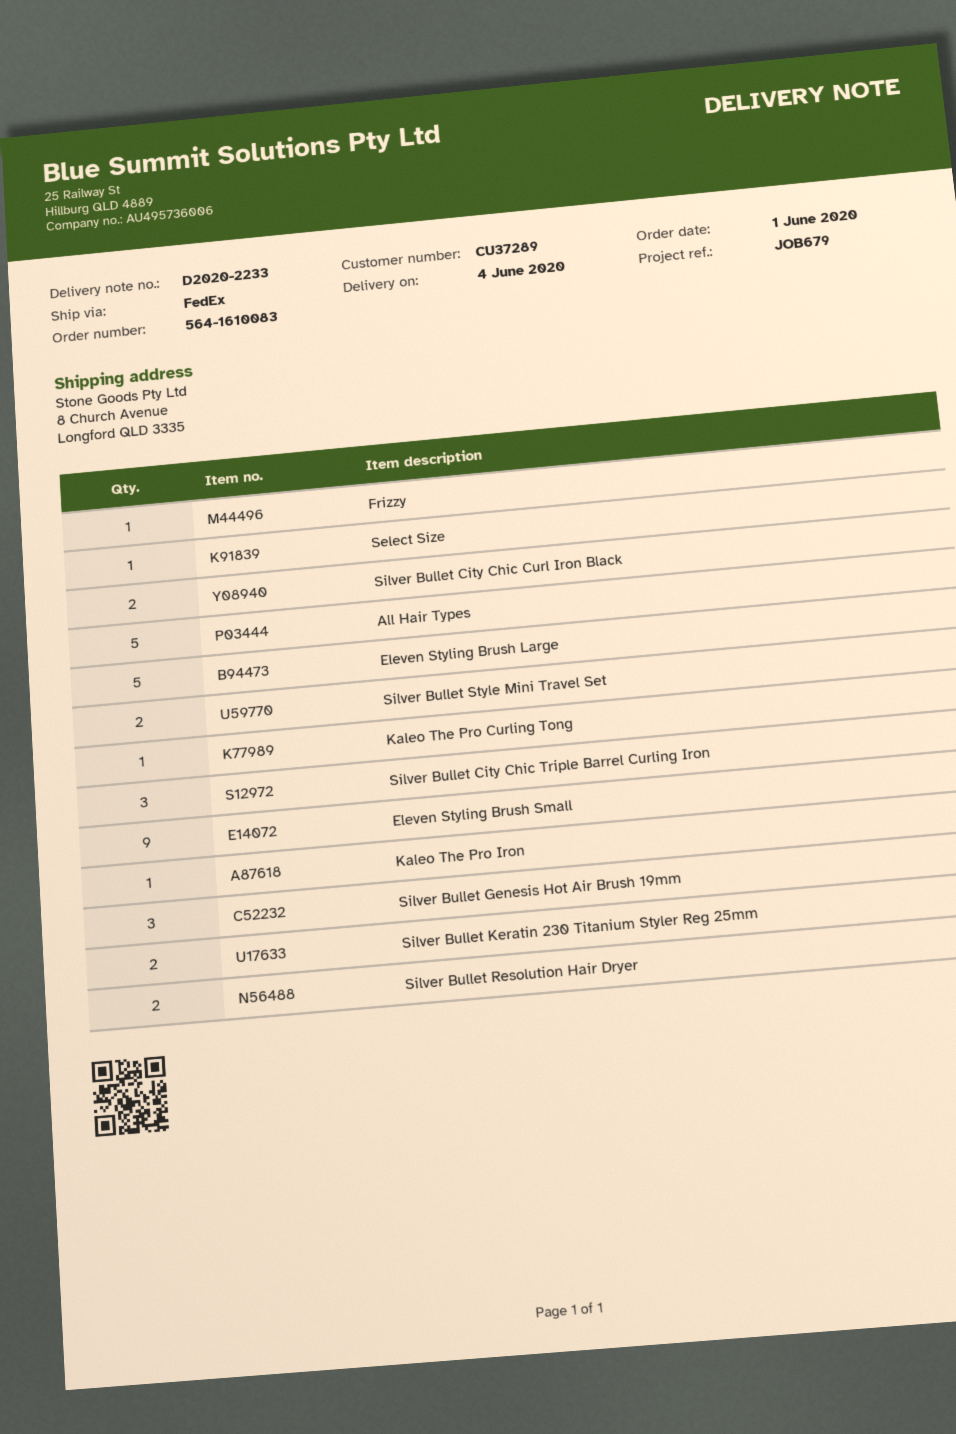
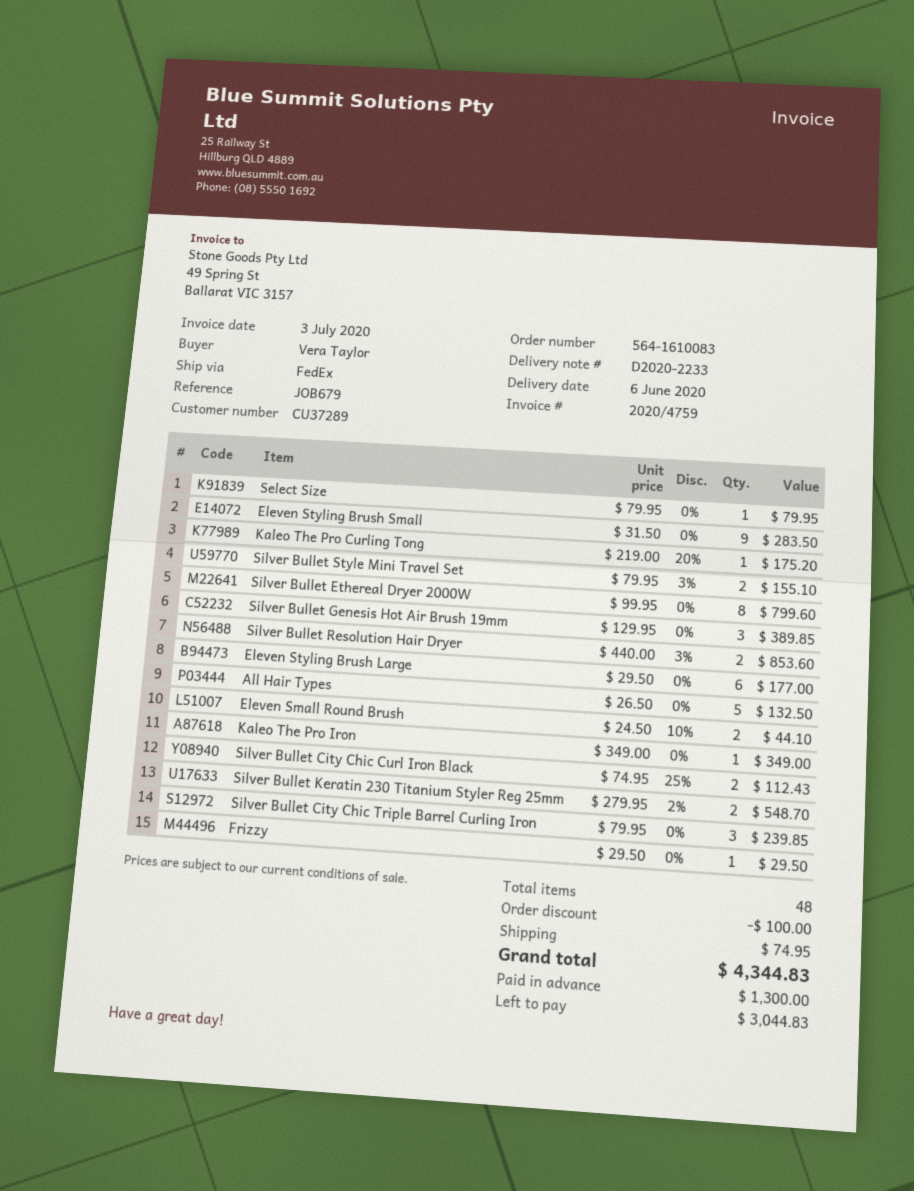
delivery date: 2020-06-04 -> 2020-06-06
Eleven Styling Brush Large: 5 -> 6
Silver Bullet Ethereal Dryer 2000W: none -> 8
Eleven Small Round Brush: none -> 2

